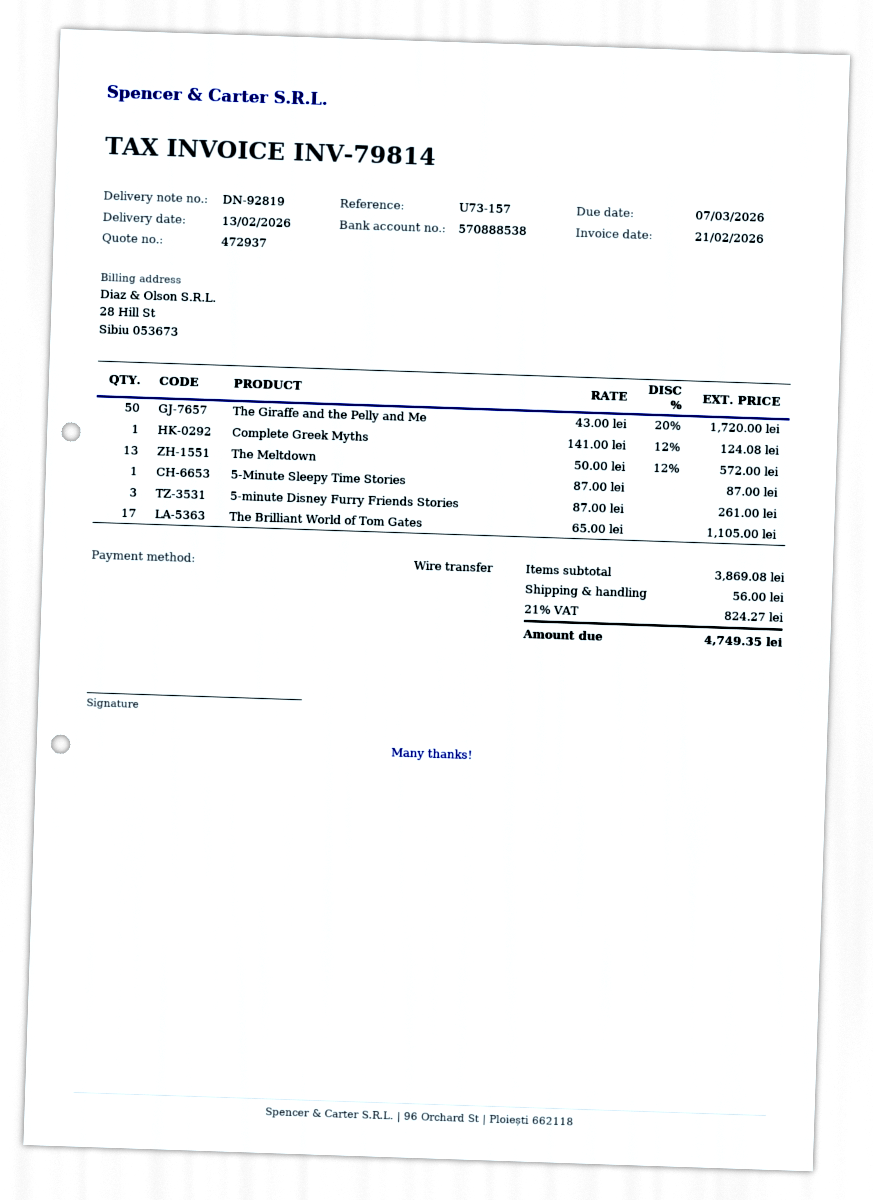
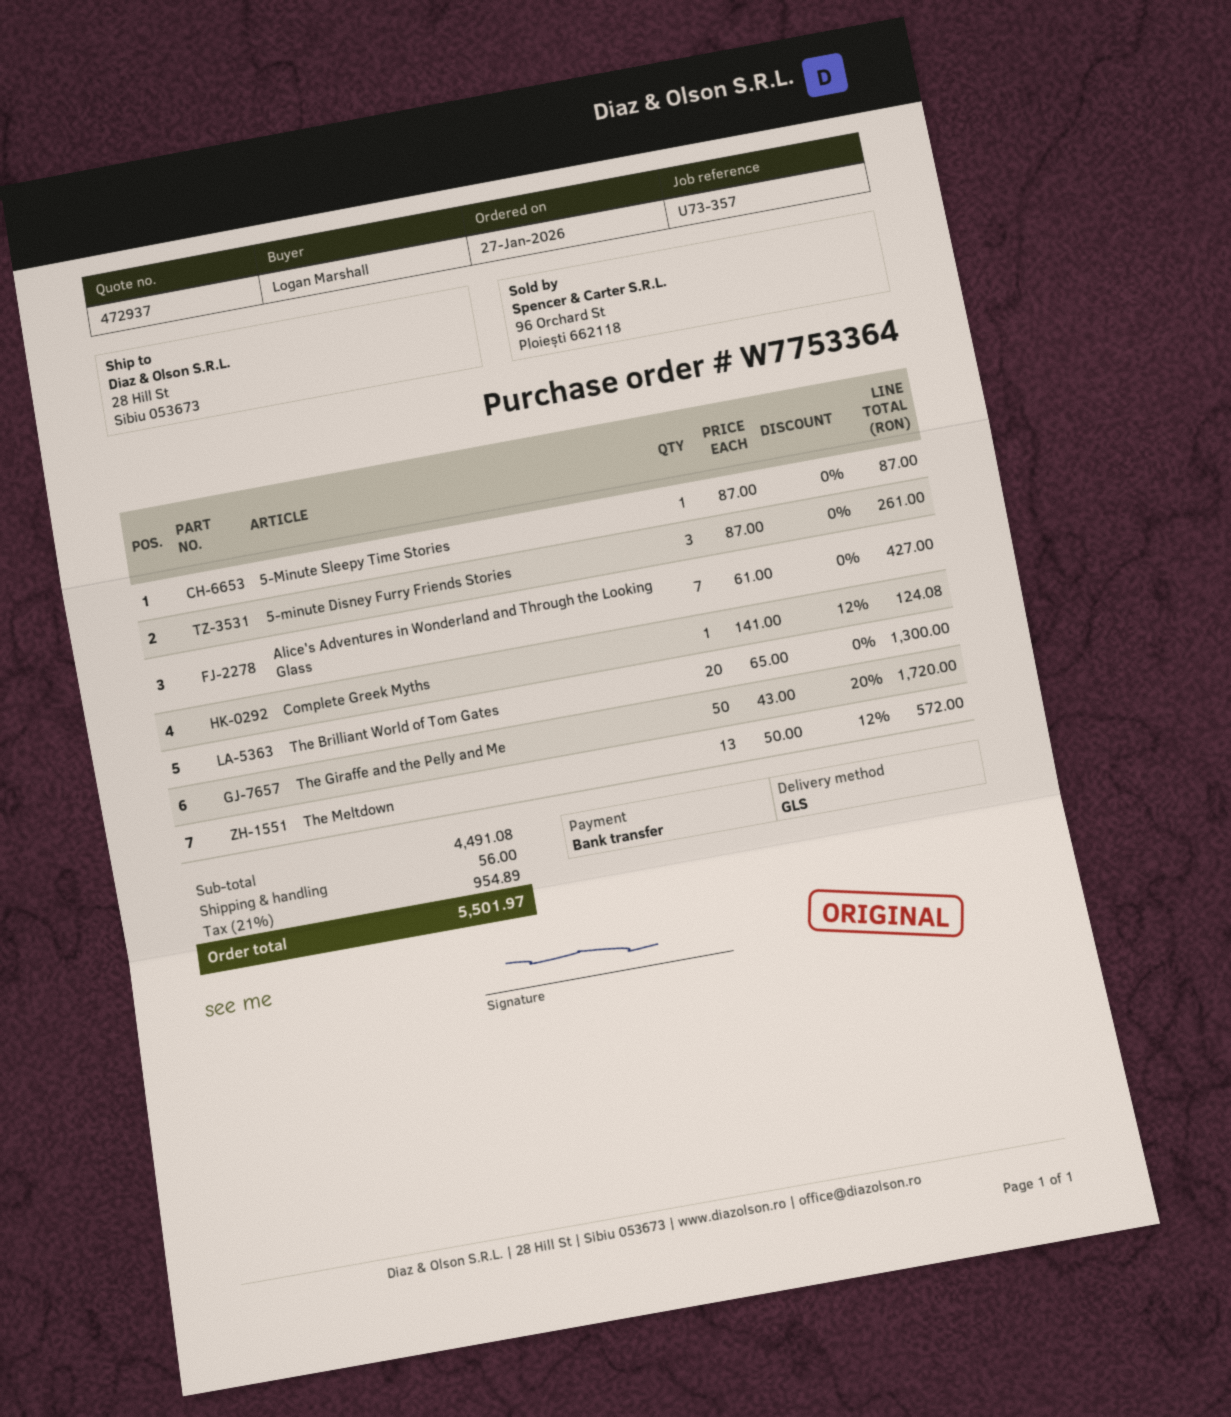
reference: U73-157 -> U73-357
The Brilliant World of Tom Gates: 17 x 65.00 = 1105.00 -> 20 x 65.00 = 1300.00
Alice's Adventures in Wonderland and Through the Looking Glass: none -> 7 x 61.00 = 427.00
subtotal: 3869.08 -> 4491.08
tax: 21% = 824.27 -> 21% = 954.89
total: 4749.35 -> 5501.97

